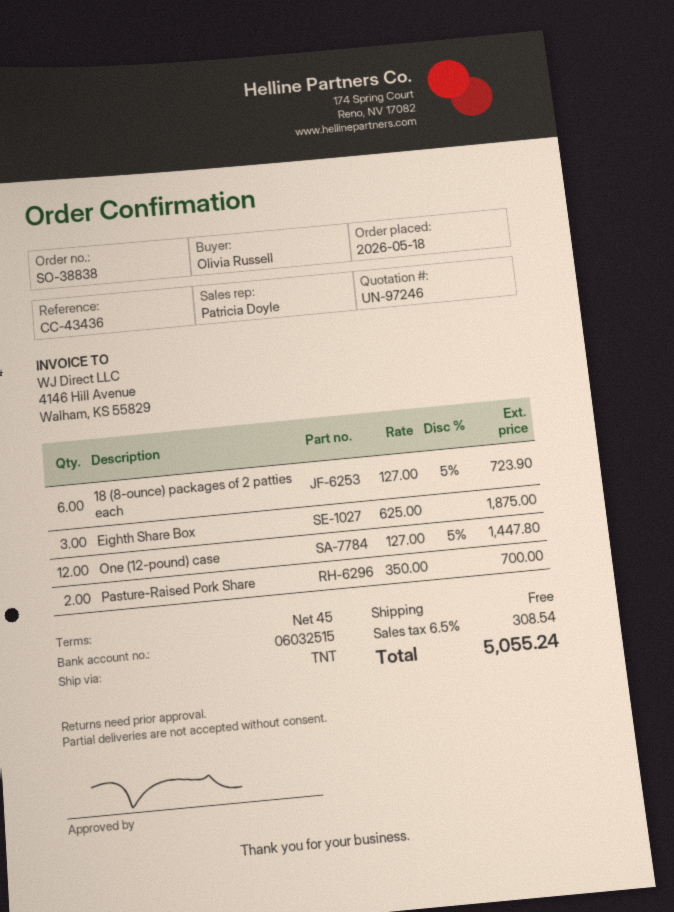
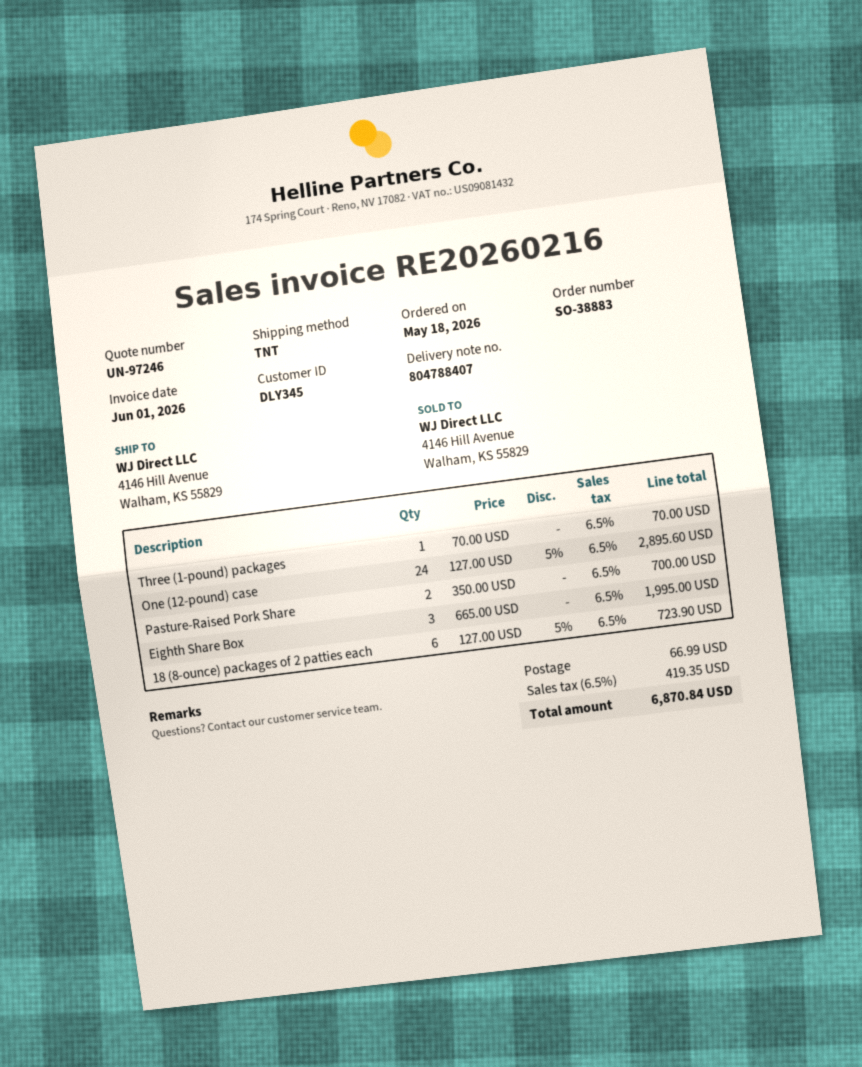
order number: SO-38838 -> SO-38883
Eighth Share Box: 3 x 625.00 = 1875.00 -> 3 x 665.00 = 1995.00
One (12-pound) case: 12 x 127.00 - 5% = 1447.80 -> 24 x 127.00 - 5% = 2895.60
Three (1-pound) packages: none -> 1 x 70.00 = 70.00
shipping: 0.00 -> 66.99
tax: 6.5% = 308.54 -> 6.5% = 419.35
total: 5055.24 -> 6870.84

